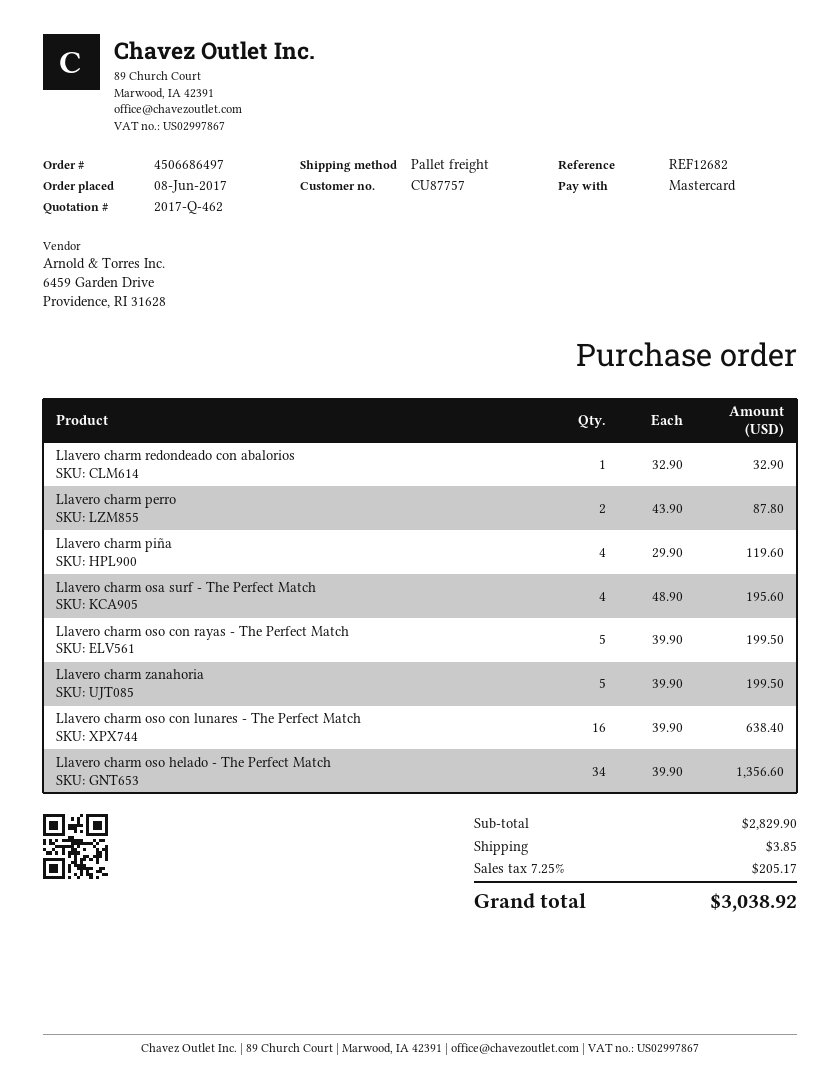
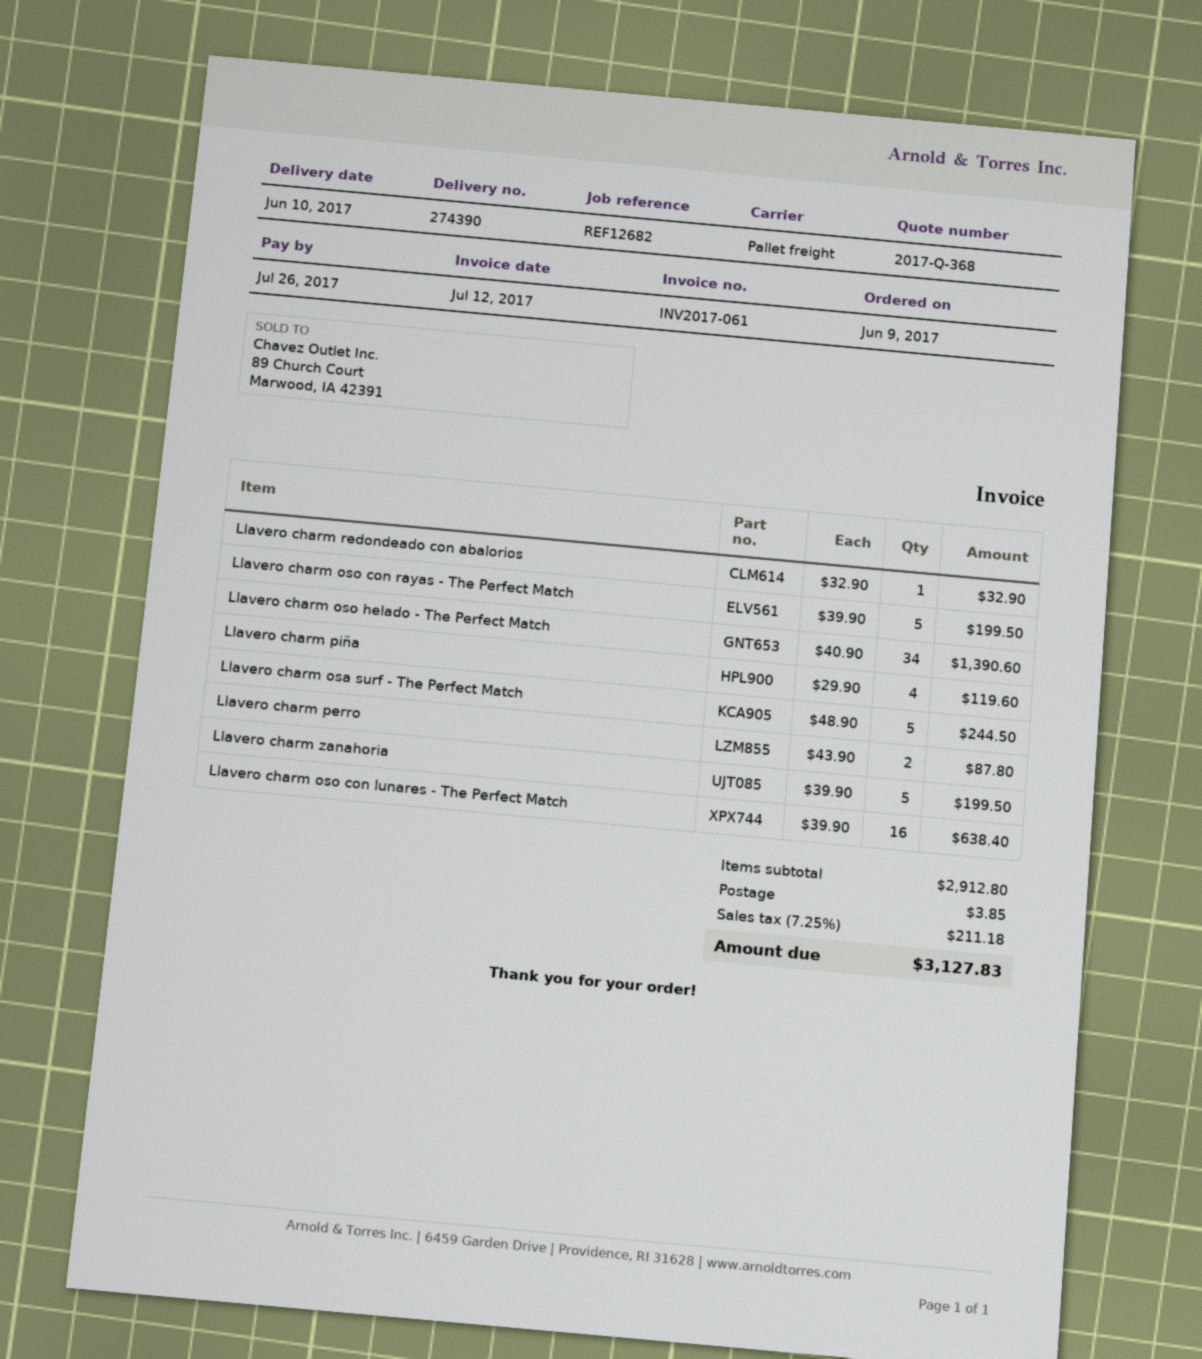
quote number: 2017-Q-462 -> 2017-Q-368
order date: 2017-06-08 -> 2017-06-09
Llavero charm osa surf - The Perfect Match: 4 x 48.90 = 195.60 -> 5 x 48.90 = 244.50
Llavero charm oso helado - The Perfect Match: 34 x 39.90 = 1356.60 -> 34 x 40.90 = 1390.60
subtotal: 2829.90 -> 2912.80
tax: 7.25% = 205.17 -> 7.25% = 211.18
total: 3038.92 -> 3127.83

